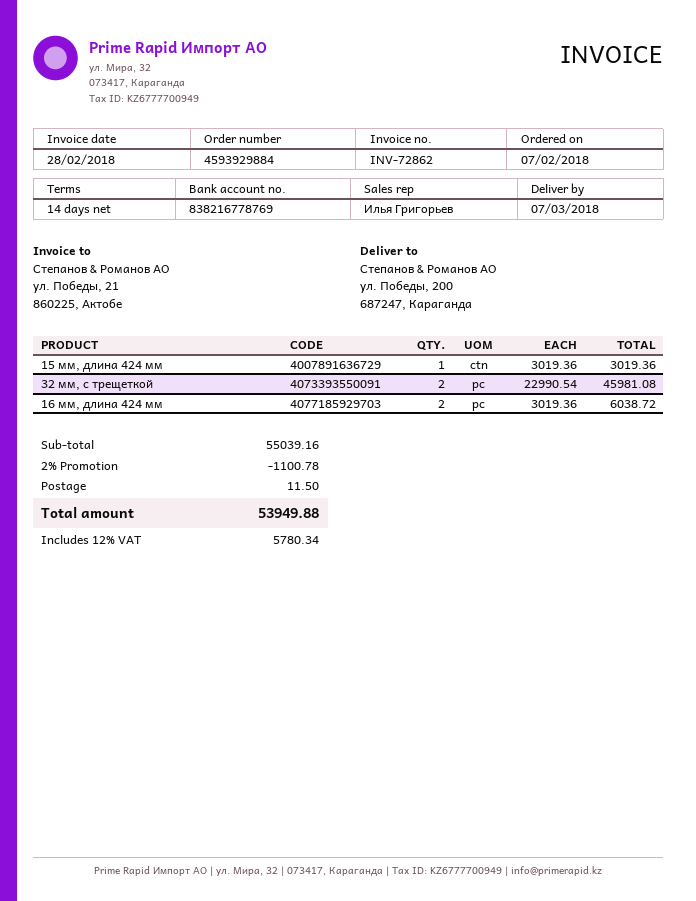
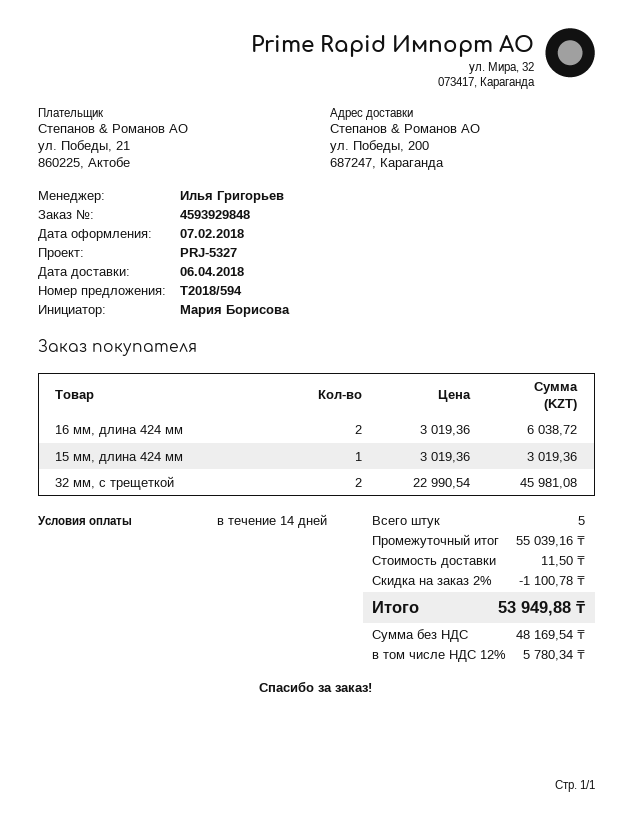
order number: 4593929884 -> 4593929848
delivery date: 2018-03-07 -> 2018-04-06

